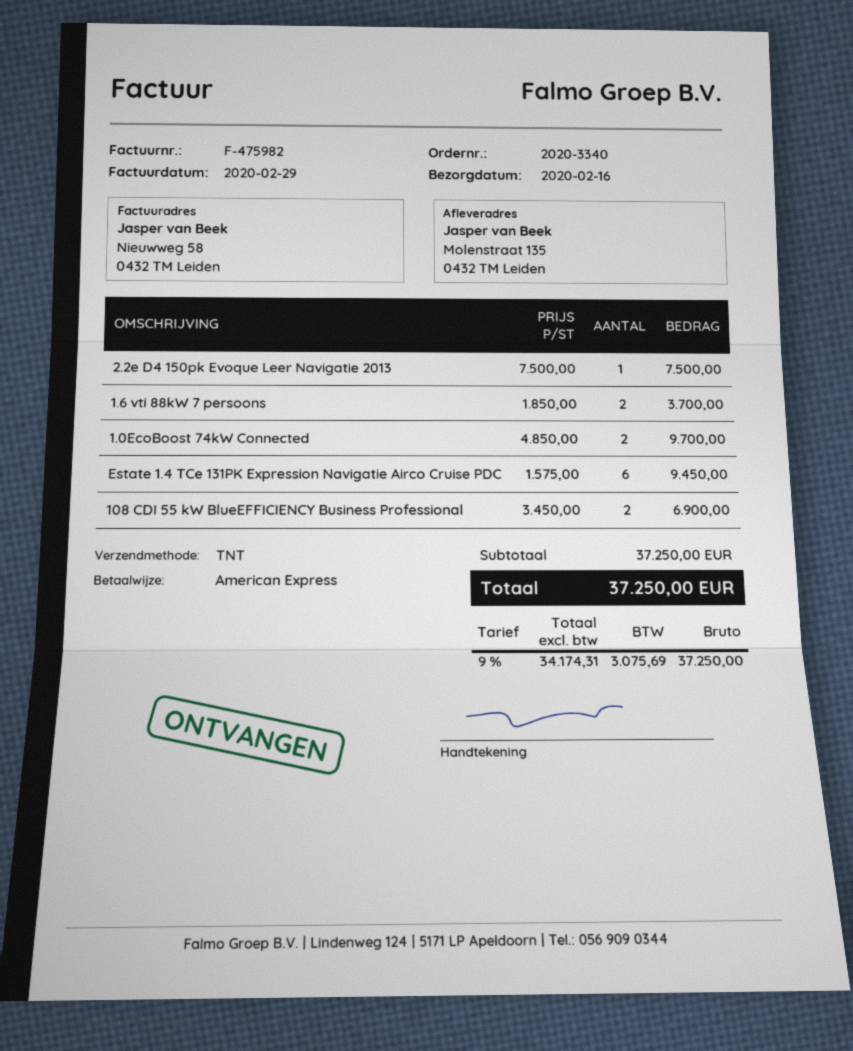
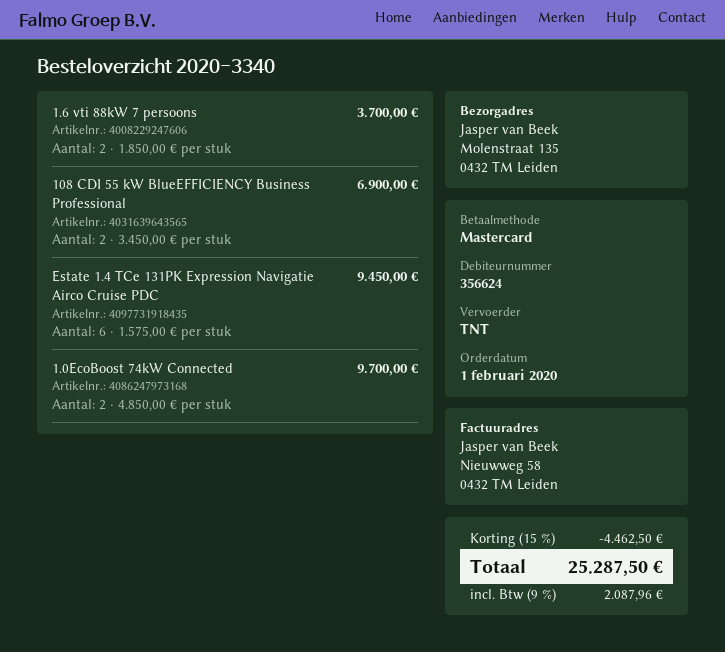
payment method: American Express -> Mastercard
2.2e D4 150pk Evoque Leer Navigatie 2013: 1 x 7500.00 = 7500.00 -> none
discount: none -> 15% = 4462.50
tax: 9% = 3075.69 -> 9% = 2087.96
total: 37250.00 -> 25287.50

